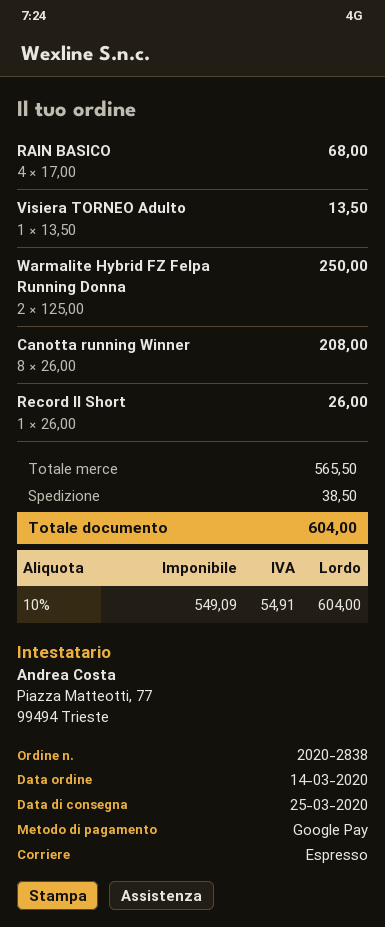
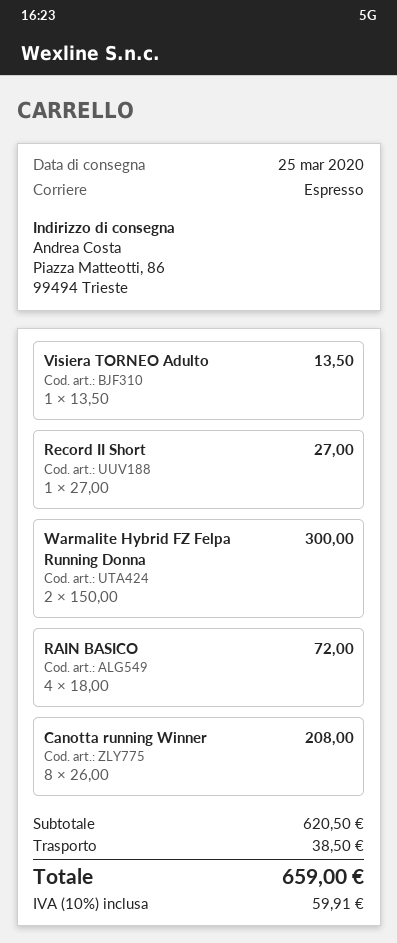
RAIN BASICO: 4 x 17.00 = 68.00 -> 4 x 18.00 = 72.00
Warmalite Hybrid FZ Felpa Running Donna: 2 x 125.00 = 250.00 -> 2 x 150.00 = 300.00
Record II Short: 1 x 26.00 = 26.00 -> 1 x 27.00 = 27.00
subtotal: 565.50 -> 620.50
tax: 10% = 54.91 -> 10% = 59.91
total: 604.00 -> 659.00

